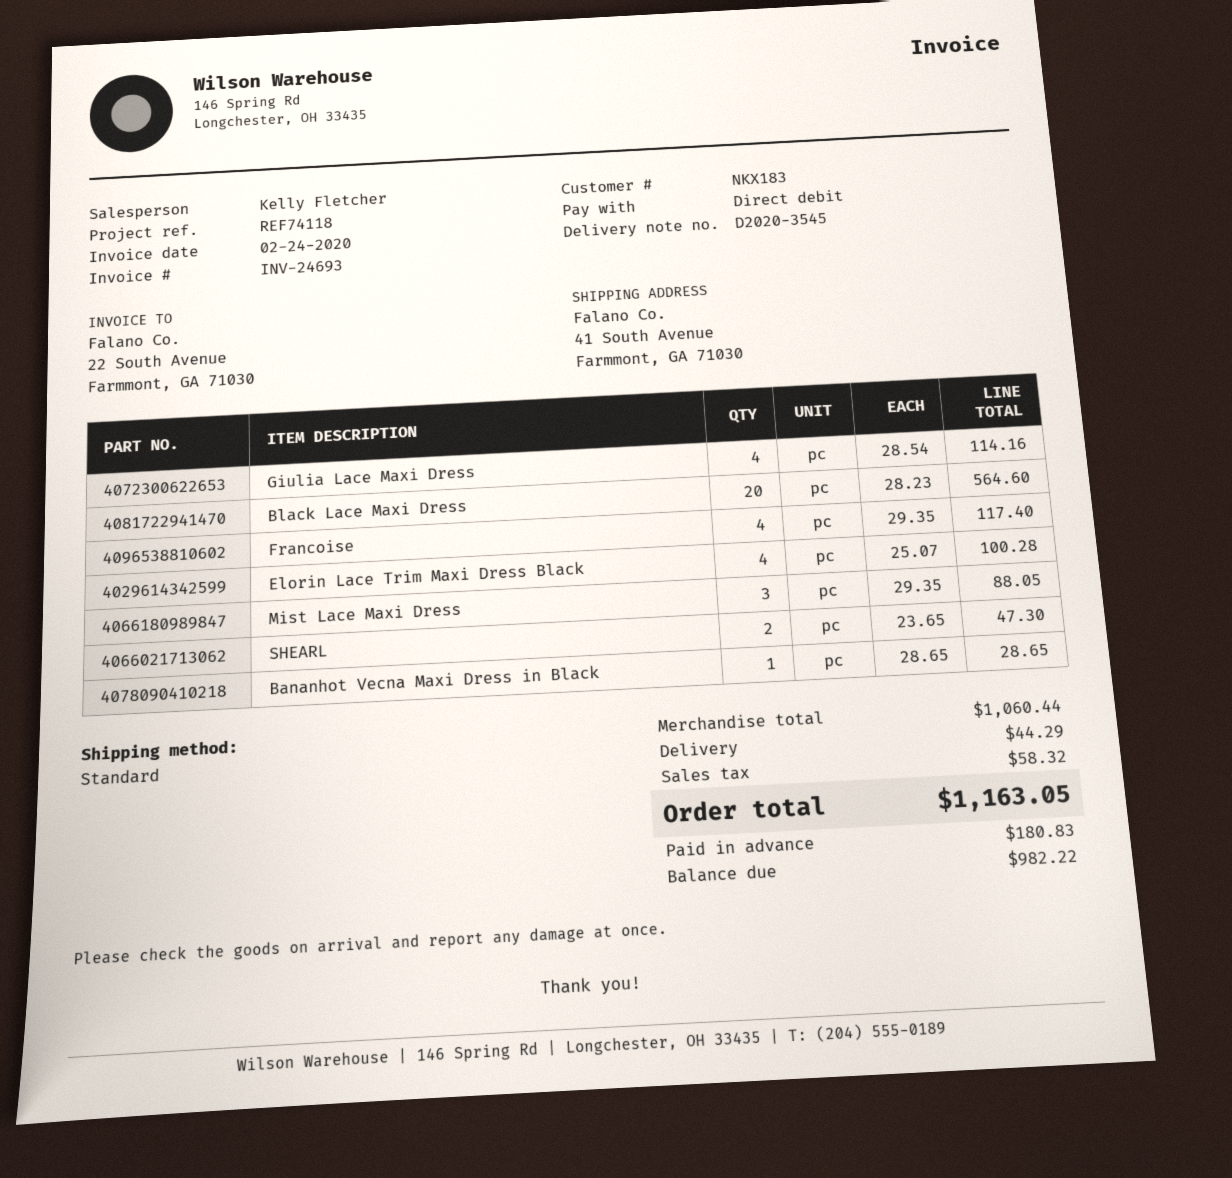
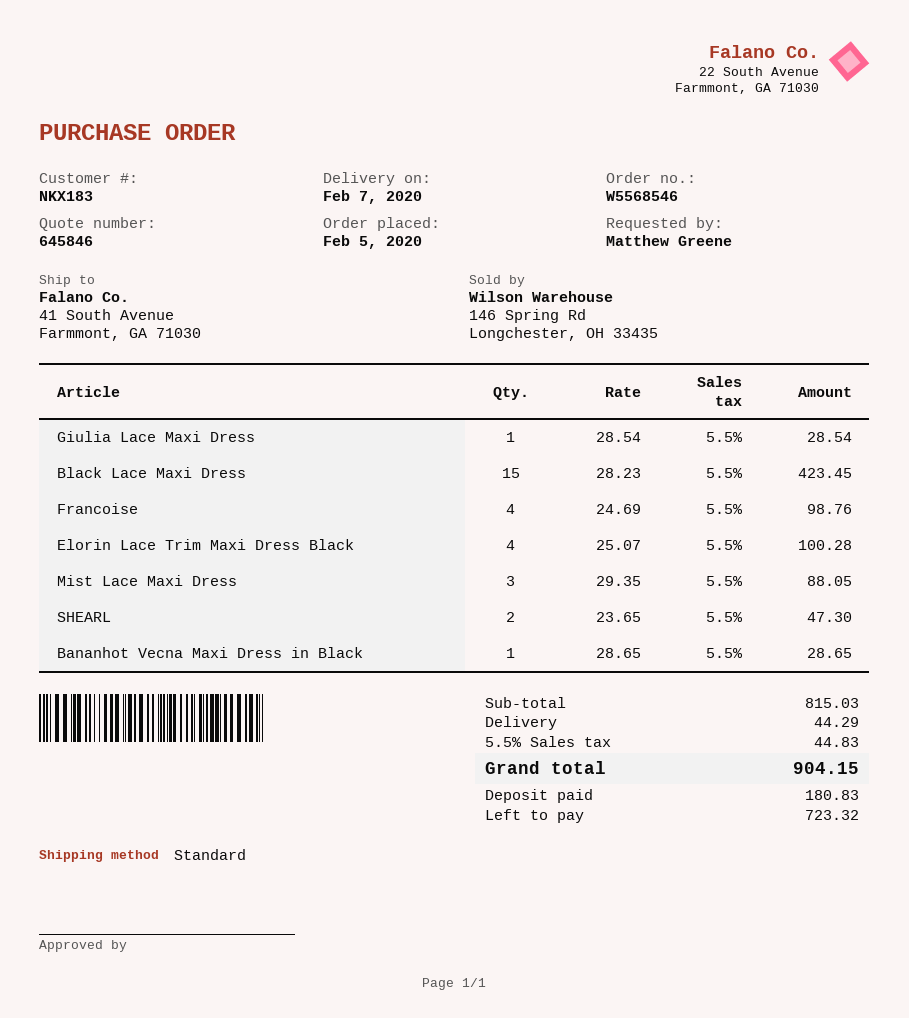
Giulia Lace Maxi Dress: 4 x 28.54 = 114.16 -> 1 x 28.54 = 28.54
Black Lace Maxi Dress: 20 x 28.23 = 564.60 -> 15 x 28.23 = 423.45
Francoise: 4 x 29.35 = 117.40 -> 4 x 24.69 = 98.76
subtotal: 1060.44 -> 815.03
tax: 58.32 -> 44.83
total: 1163.05 -> 904.15
balance: 982.22 -> 723.32

